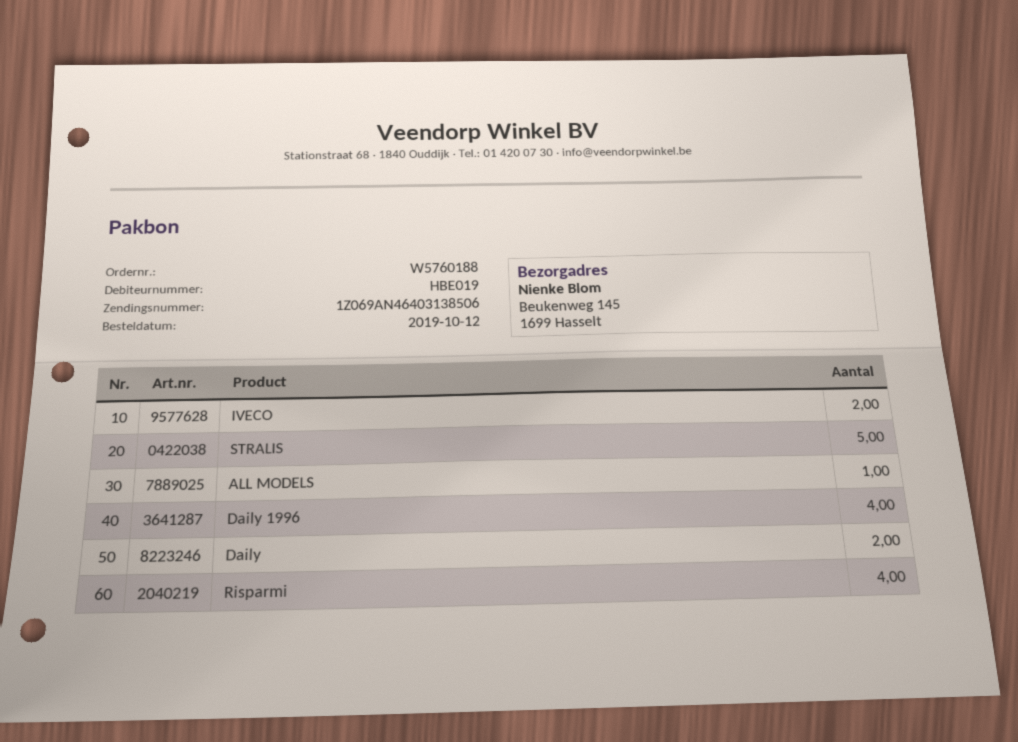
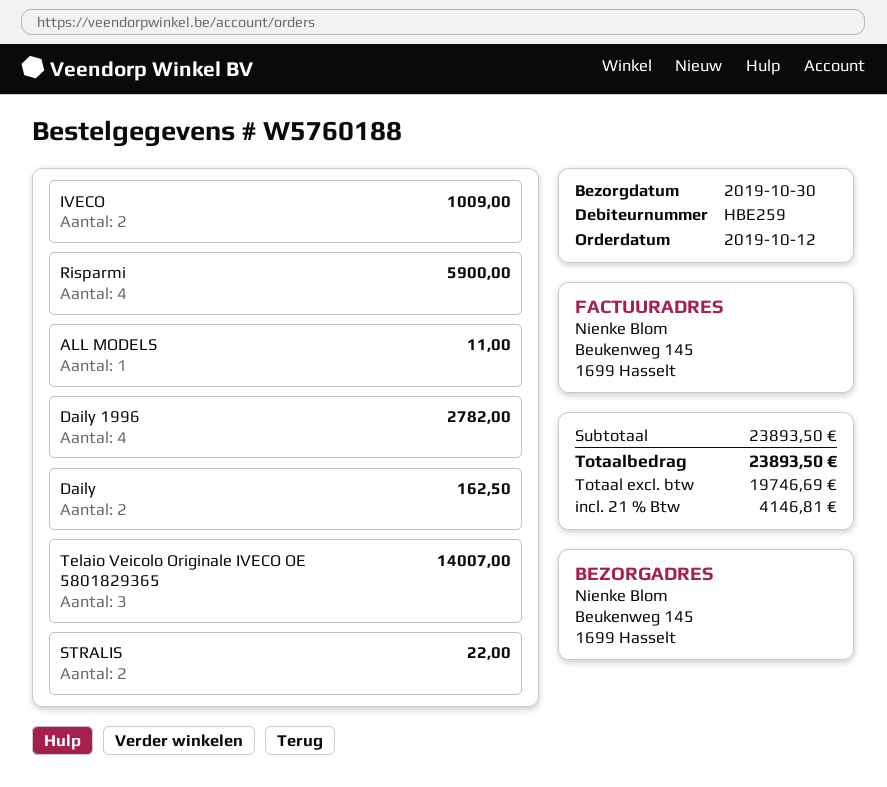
customer number: HBE019 -> HBE259
STRALIS: 5 -> 2
Telaio Veicolo Originale IVECO OE 5801829365: none -> 3

